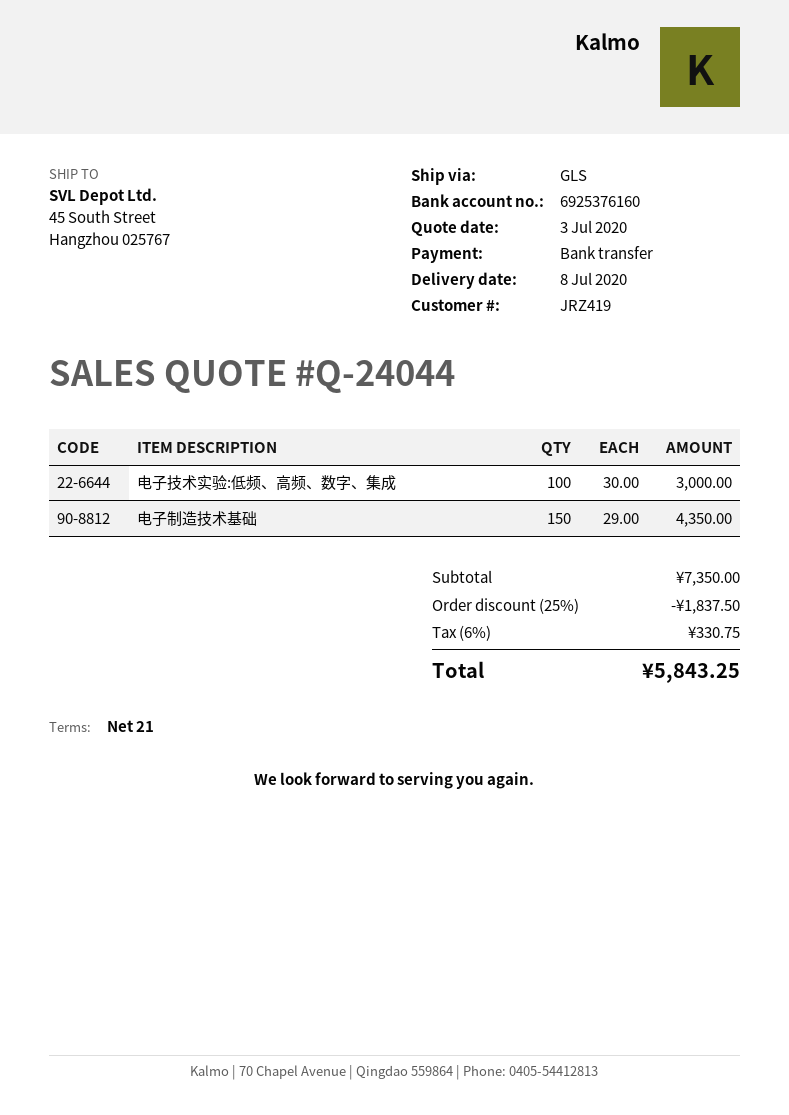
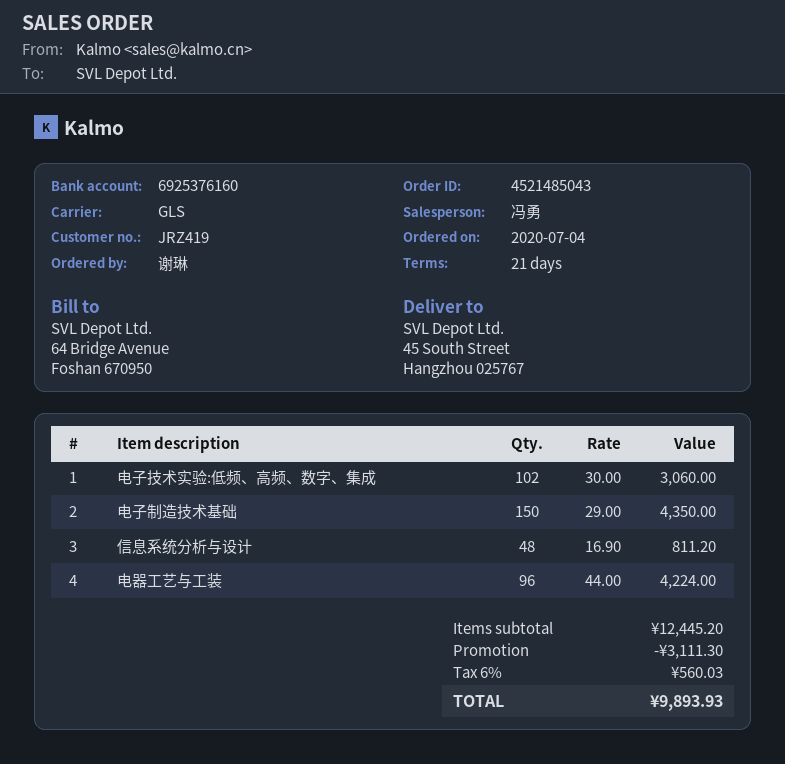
电子技术实验:低频、高频、数字、集成: 100 x 30.00 = 3000.00 -> 102 x 30.00 = 3060.00
信息系统分析与设计: none -> 48 x 16.90 = 811.20
电器工艺与工装: none -> 96 x 44.00 = 4224.00
subtotal: 7350.00 -> 12445.20
discount: 1837.50 -> 3111.30
tax: 6% = 330.75 -> 6% = 560.03
total: 5843.25 -> 9893.93

